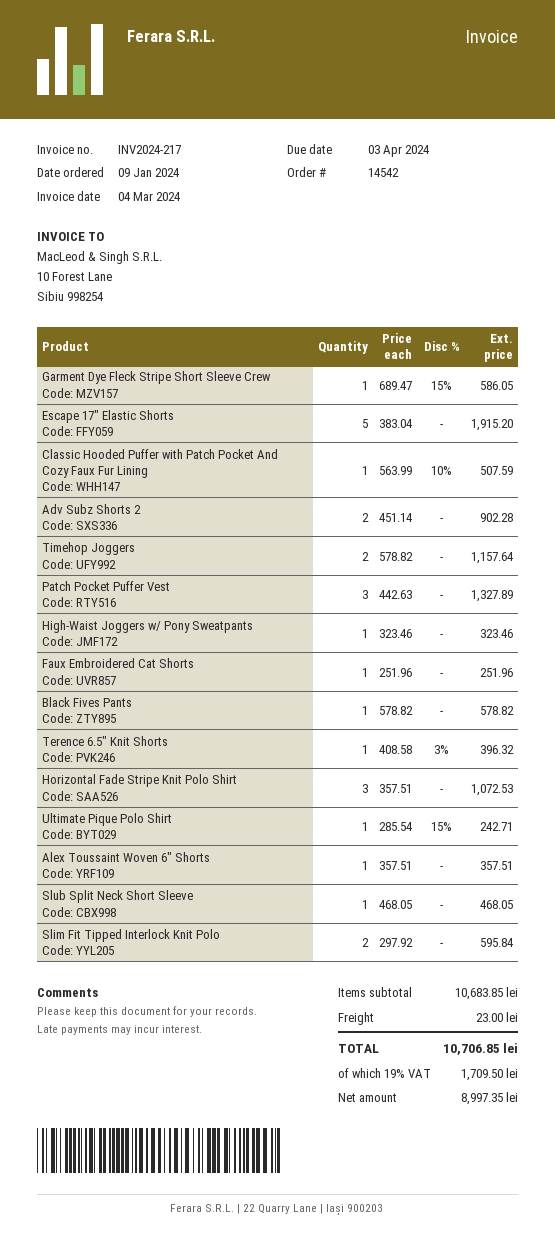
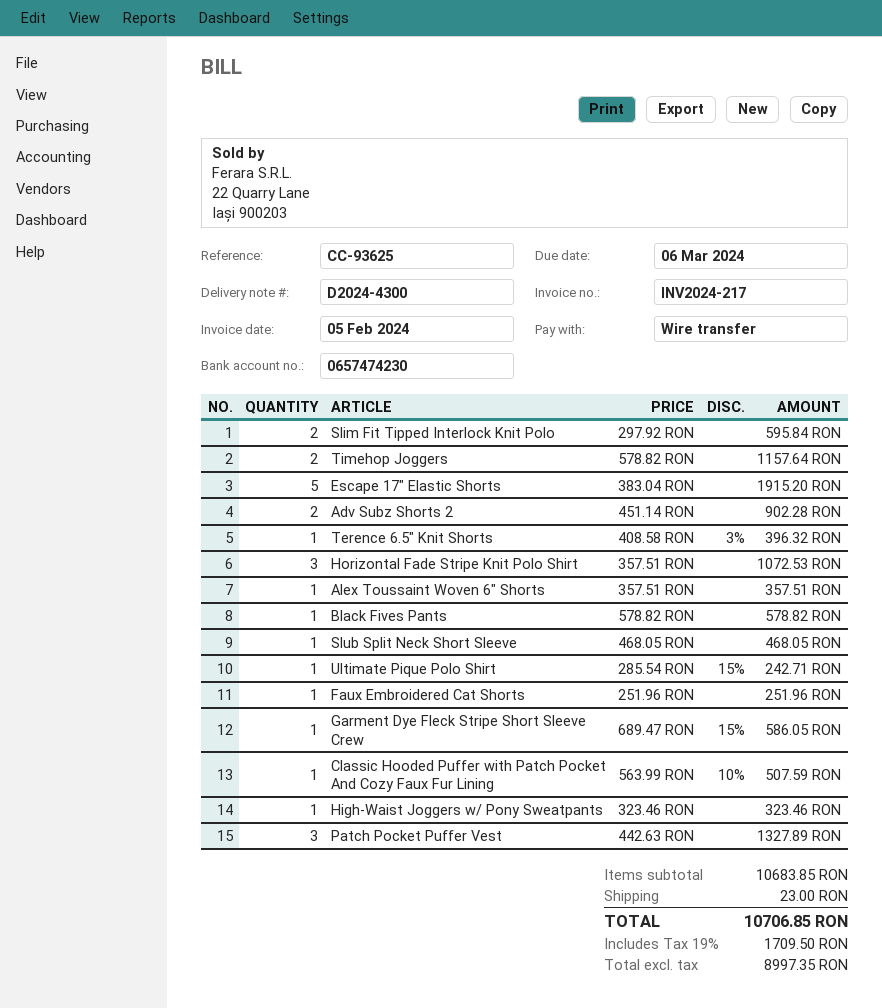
invoice date: 2024-03-04 -> 2024-02-05
due date: 2024-04-03 -> 2024-03-06

